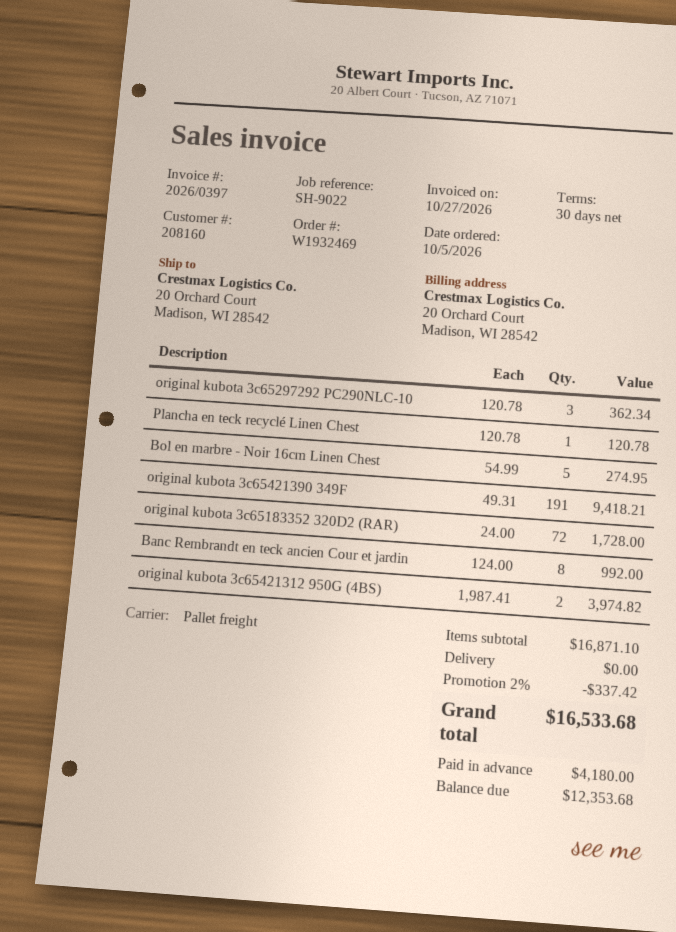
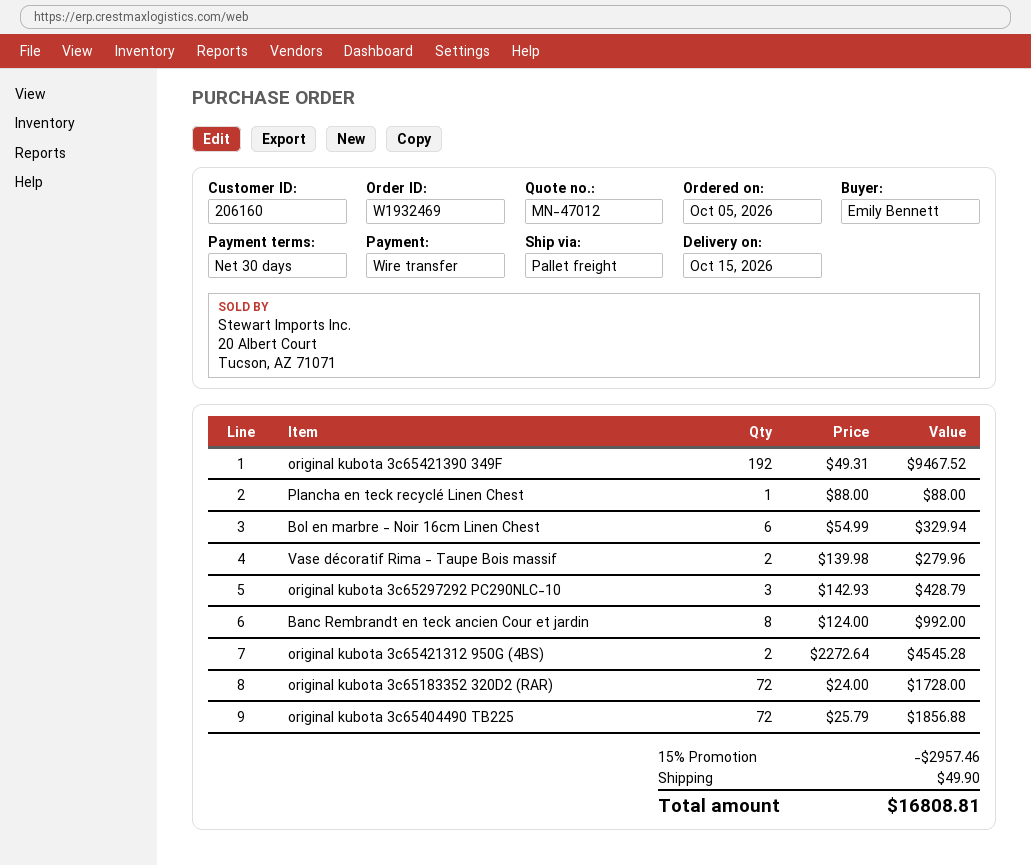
customer number: 208160 -> 206160
original kubota 3c65297292 PC290NLC-10: 3 x 120.78 = 362.34 -> 3 x 142.93 = 428.79
Plancha en teck recyclé Linen Chest: 1 x 120.78 = 120.78 -> 1 x 88.00 = 88.00
Bol en marbre - Noir 16cm Linen Chest: 5 x 54.99 = 274.95 -> 6 x 54.99 = 329.94
original kubota 3c65421390 349F: 191 x 49.31 = 9418.21 -> 192 x 49.31 = 9467.52
original kubota 3c65421312 950G (4BS): 2 x 1987.41 = 3974.82 -> 2 x 2272.64 = 4545.28
Vase décoratif Rima - Taupe Bois massif: none -> 2 x 139.98 = 279.96
original kubota 3c65404490 TB225: none -> 72 x 25.79 = 1856.88
discount: 2% = 337.42 -> 15% = 2957.46
shipping: 0.00 -> 49.90
total: 16533.68 -> 16808.81

